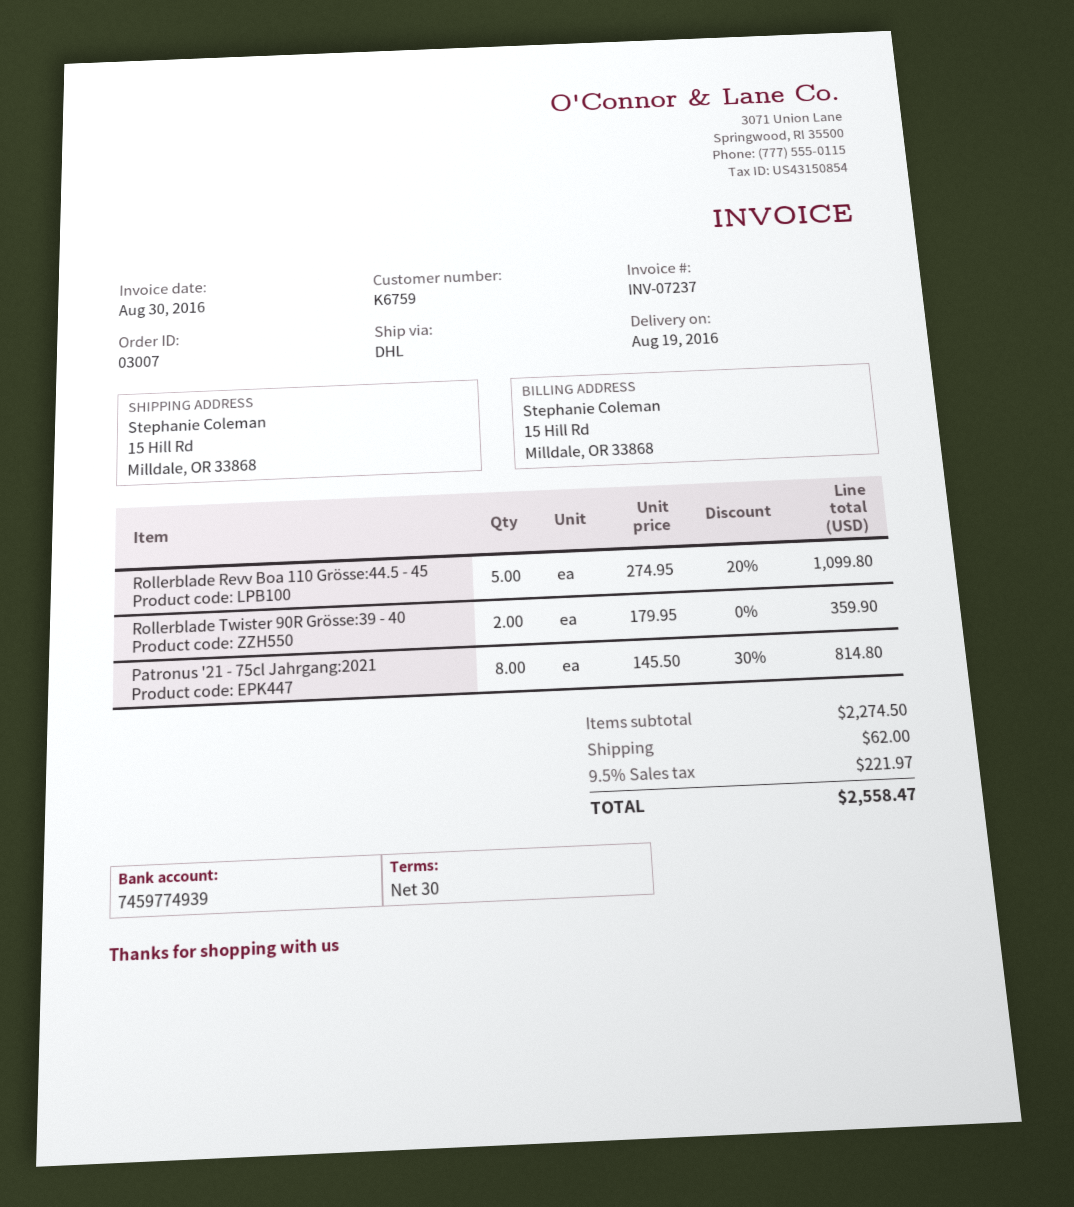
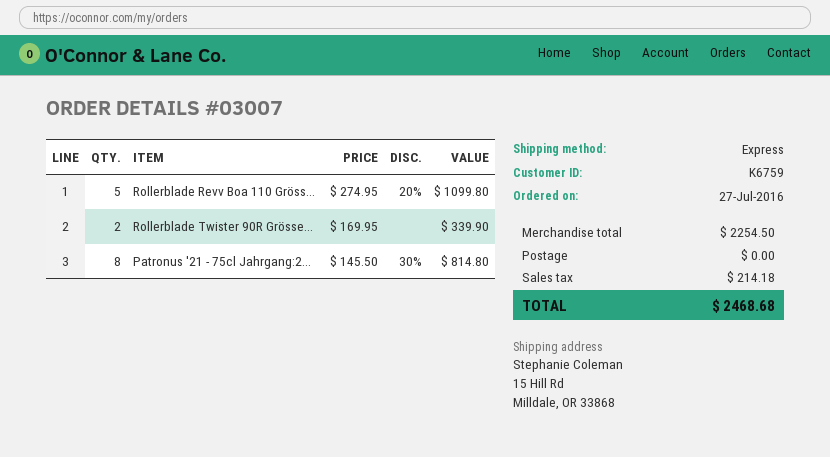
shipping method: DHL -> express
Rollerblade Twister 90R Grösse:39 - 40: 2 x 179.95 = 359.90 -> 2 x 169.95 = 339.90
subtotal: 2274.50 -> 2254.50
shipping: 62.00 -> 0.00
tax: 221.97 -> 214.18
total: 2558.47 -> 2468.68

